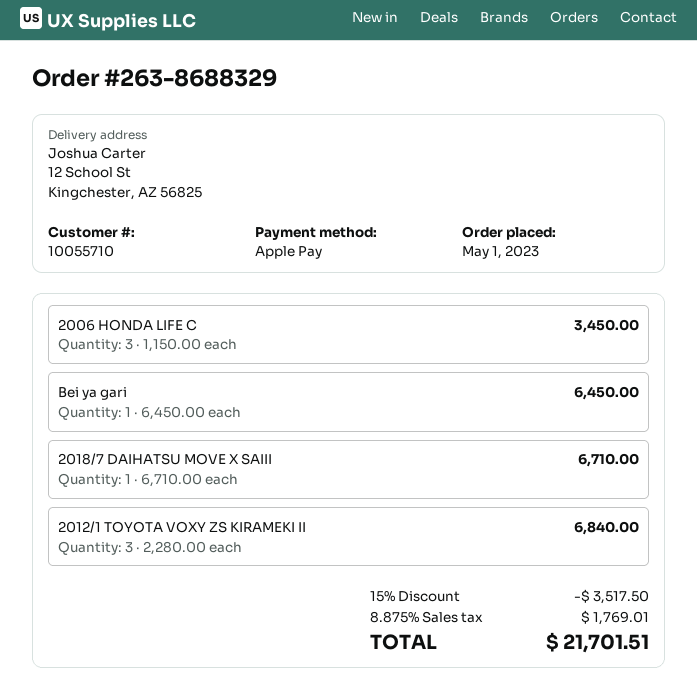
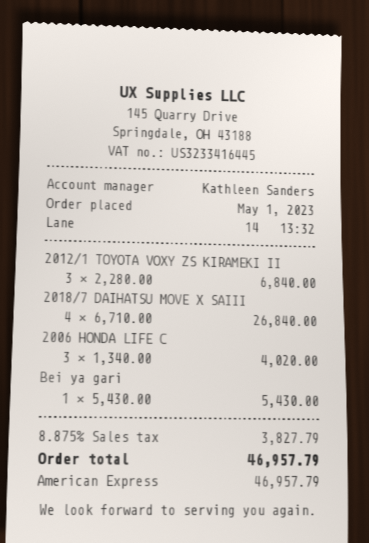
payment method: Apple Pay -> American Express
2006 HONDA LIFE C: 3 x 1150.00 = 3450.00 -> 3 x 1340.00 = 4020.00
Bei ya gari: 1 x 6450.00 = 6450.00 -> 1 x 5430.00 = 5430.00
2018/7 DAIHATSU MOVE X SAIII: 1 x 6710.00 = 6710.00 -> 4 x 6710.00 = 26840.00
discount: 15% = 3517.50 -> none
tax: 8.875% = 1769.01 -> 8.875% = 3827.79
total: 21701.51 -> 46957.79

